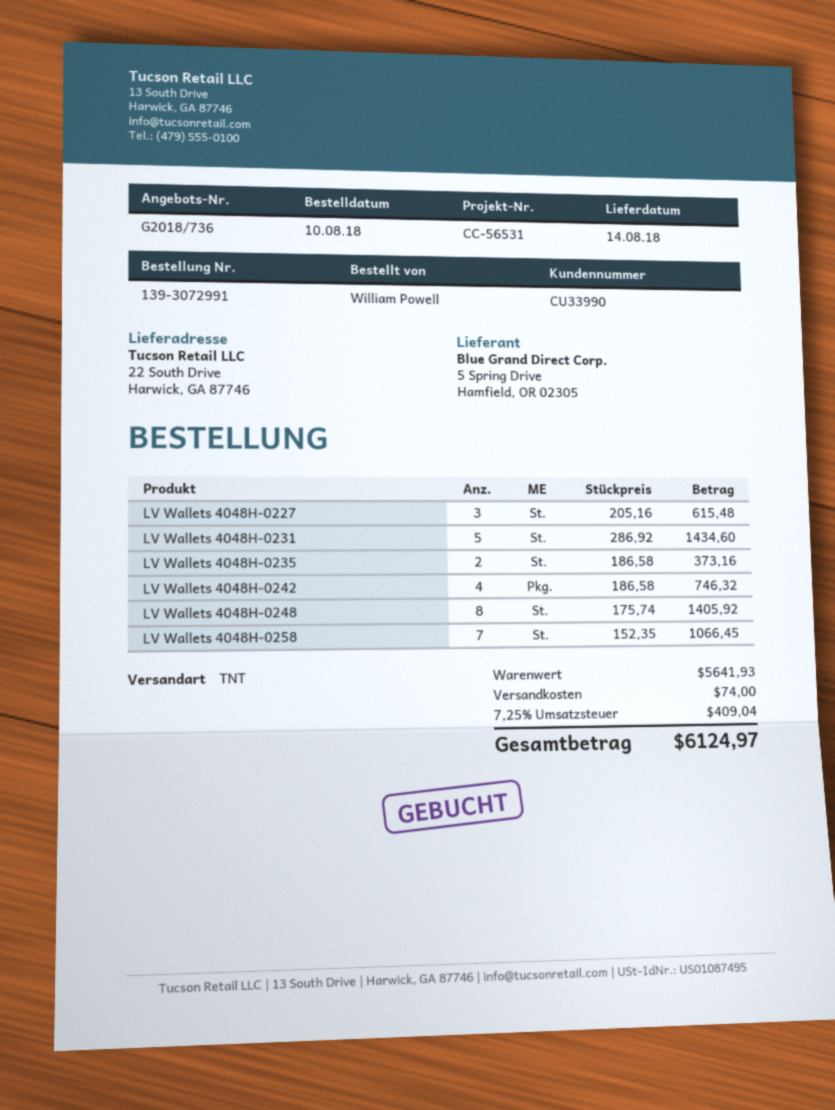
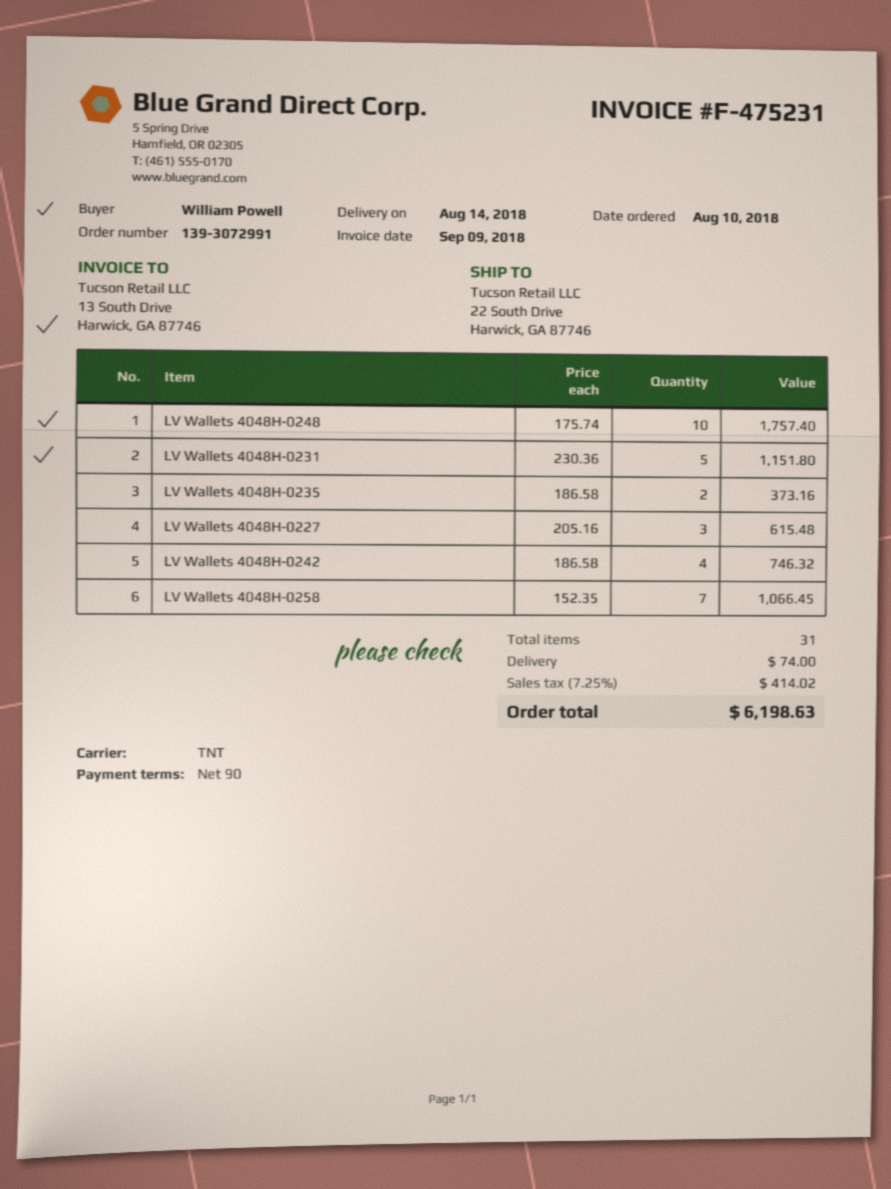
LV Wallets 4048H-0231: 5 x 286.92 = 1434.60 -> 5 x 230.36 = 1151.80
LV Wallets 4048H-0248: 8 x 175.74 = 1405.92 -> 10 x 175.74 = 1757.40
tax: 7.25% = 409.04 -> 7.25% = 414.02
total: 6124.97 -> 6198.63

